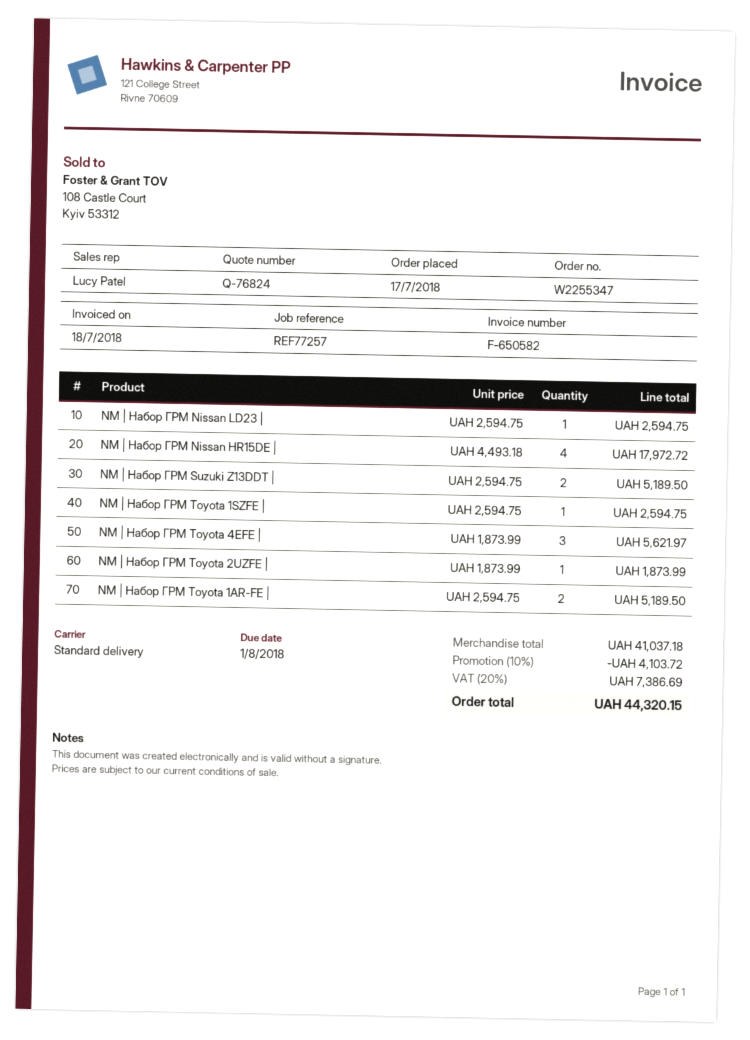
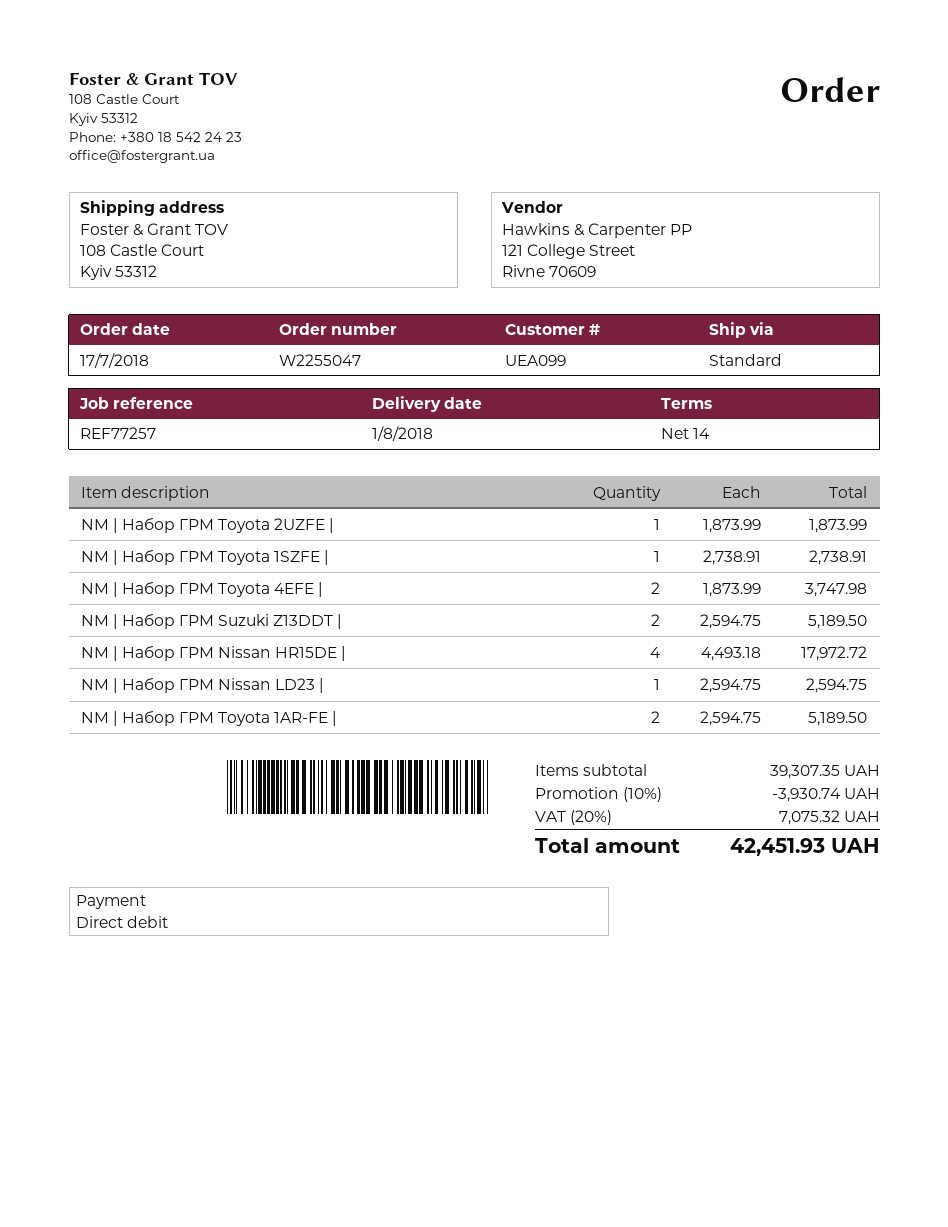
order number: W2255347 -> W2255047
NM | Набор ГРМ Toyota 1SZFE |: 1 x 2594.75 = 2594.75 -> 1 x 2738.91 = 2738.91
NM | Набор ГРМ Toyota 4EFE |: 3 x 1873.99 = 5621.97 -> 2 x 1873.99 = 3747.98
subtotal: 41037.18 -> 39307.35
discount: 10% = 4103.72 -> 10% = 3930.74
tax: 20% = 7386.69 -> 20% = 7075.32
total: 44320.15 -> 42451.93

